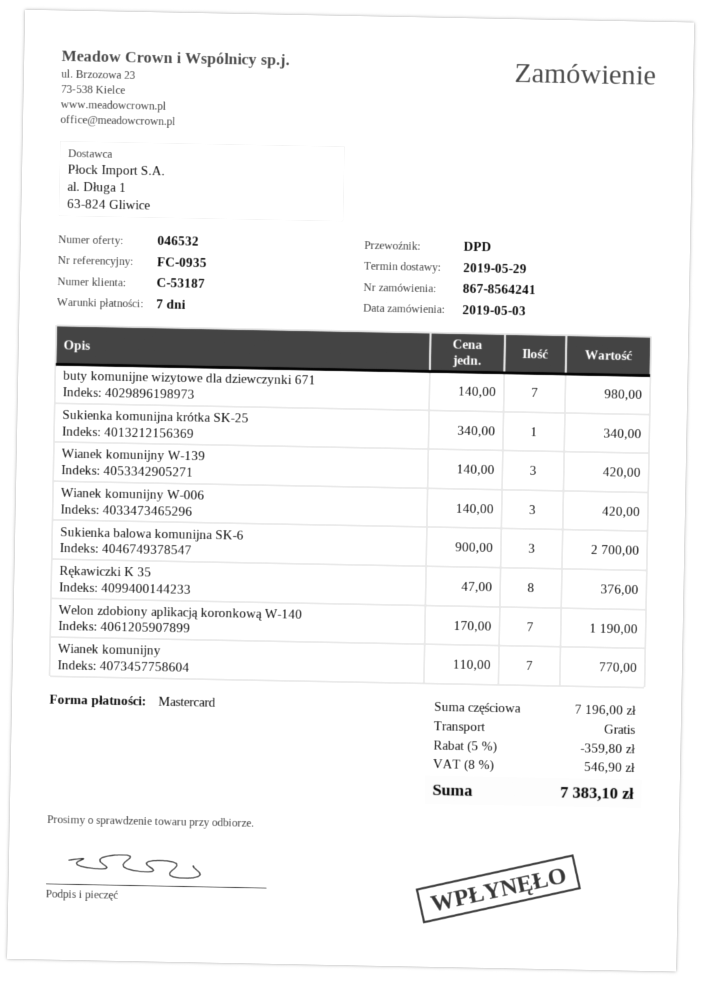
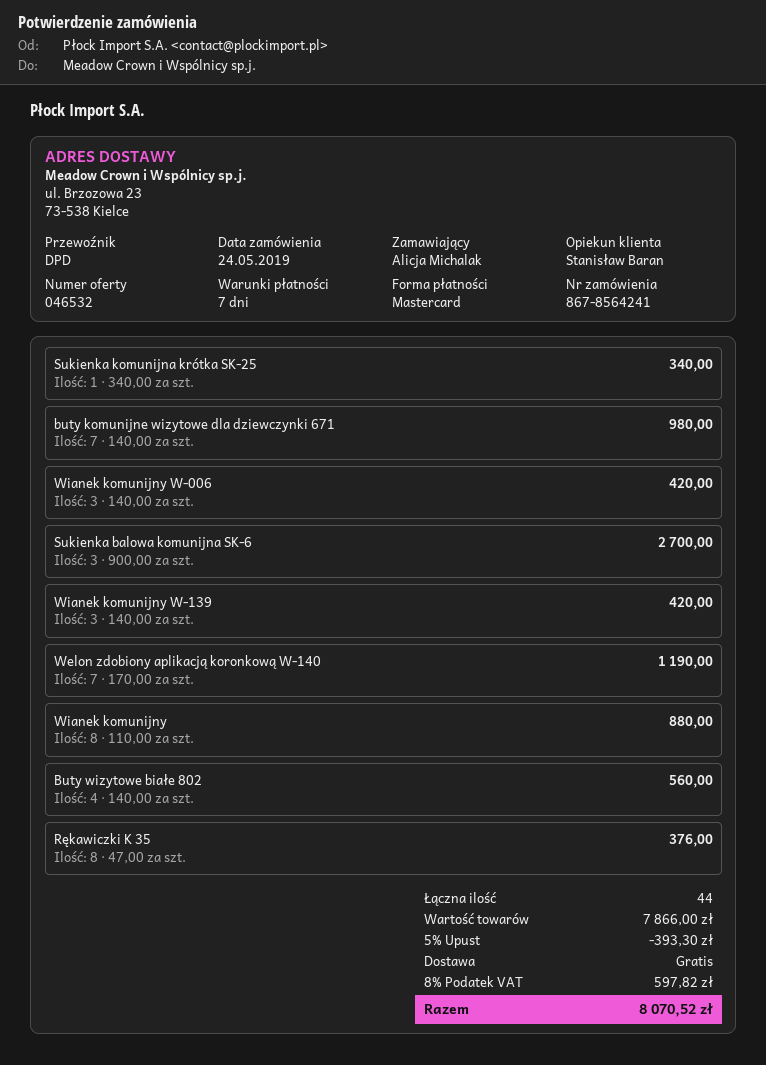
order date: 2019-05-03 -> 2019-05-24
Wianek komunijny: 7 x 110.00 = 770.00 -> 8 x 110.00 = 880.00
Buty wizytowe białe 802: none -> 4 x 140.00 = 560.00
subtotal: 7196.00 -> 7866.00
discount: 5% = 359.80 -> 5% = 393.30
tax: 8% = 546.90 -> 8% = 597.82
total: 7383.10 -> 8070.52

